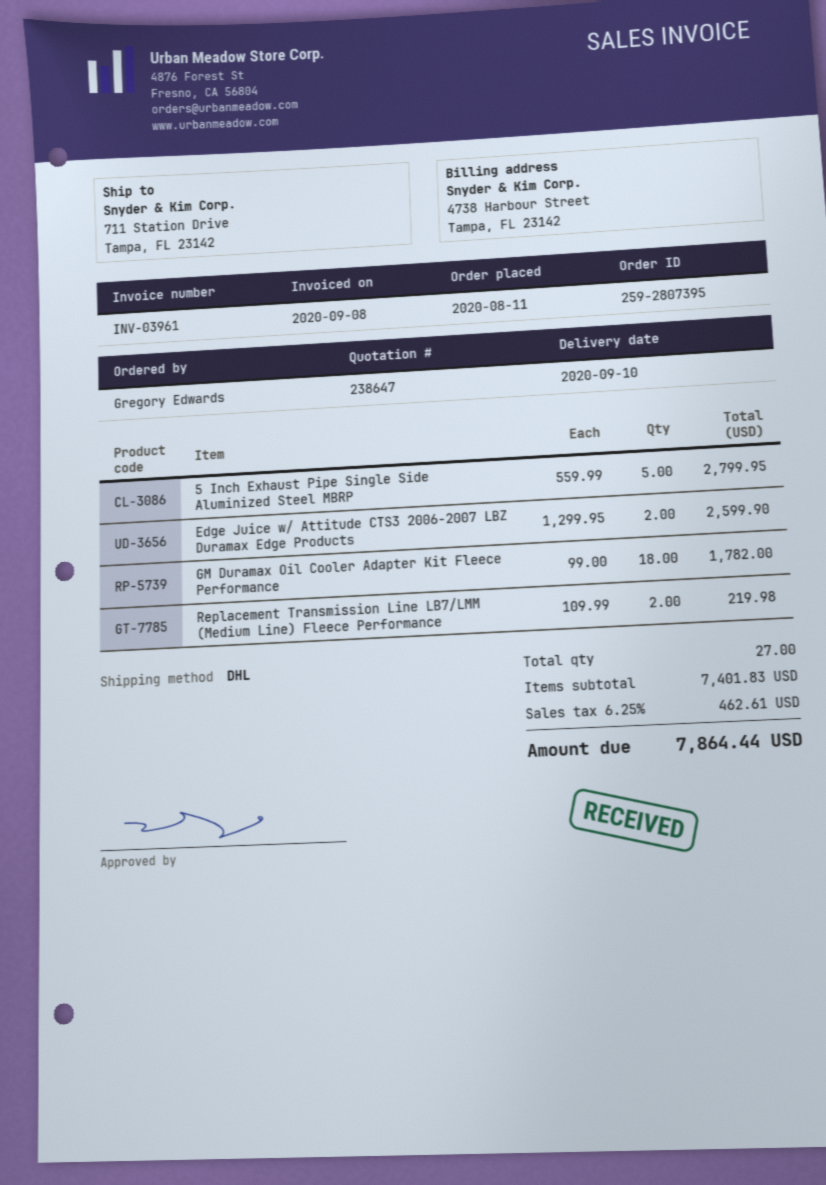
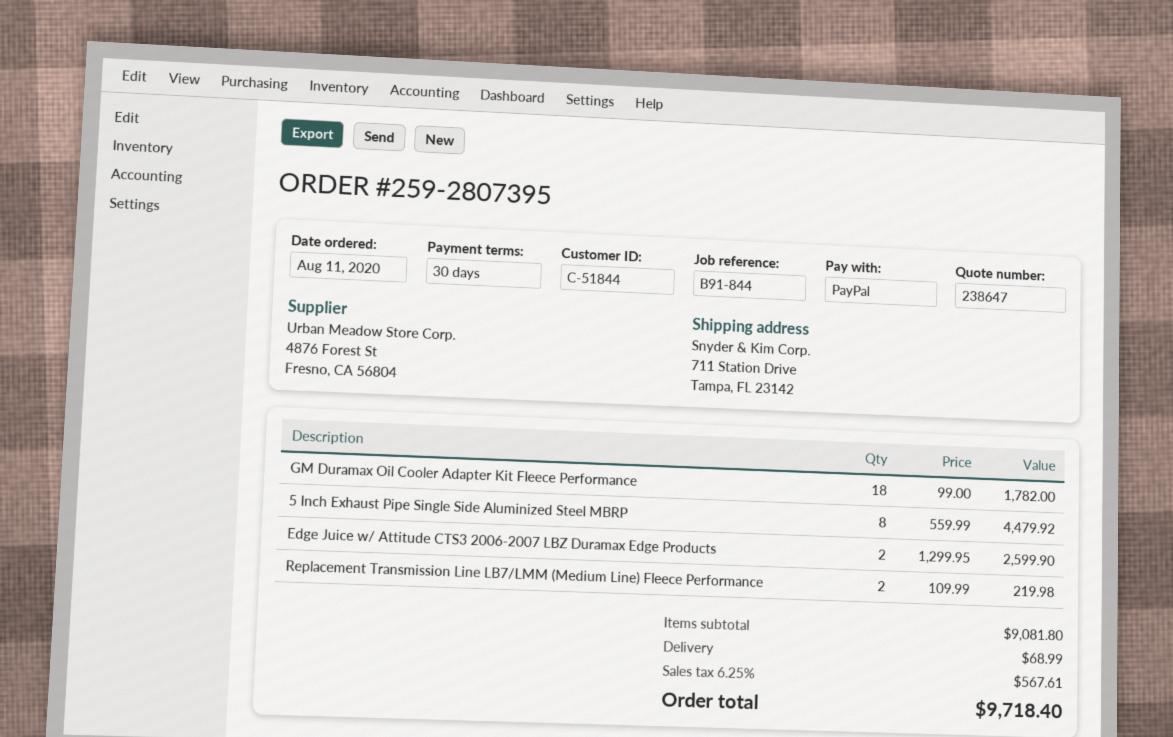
5 Inch Exhaust Pipe Single Side Aluminized Steel MBRP: 5 x 559.99 = 2799.95 -> 8 x 559.99 = 4479.92
subtotal: 7401.83 -> 9081.80
shipping: none -> 68.99
tax: 6.25% = 462.61 -> 6.25% = 567.61
total: 7864.44 -> 9718.40

